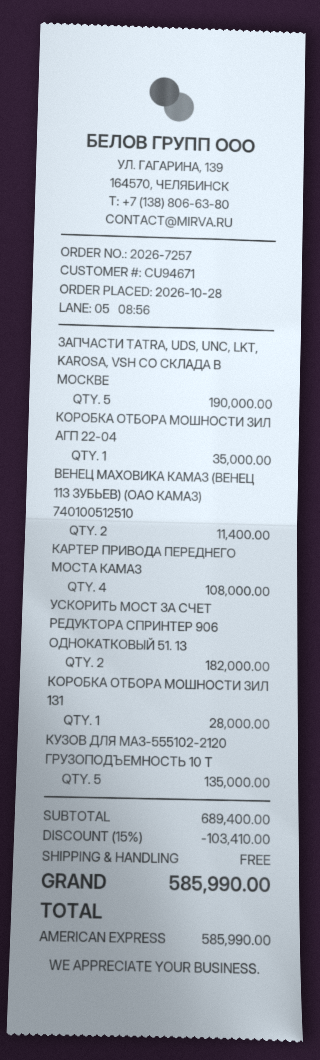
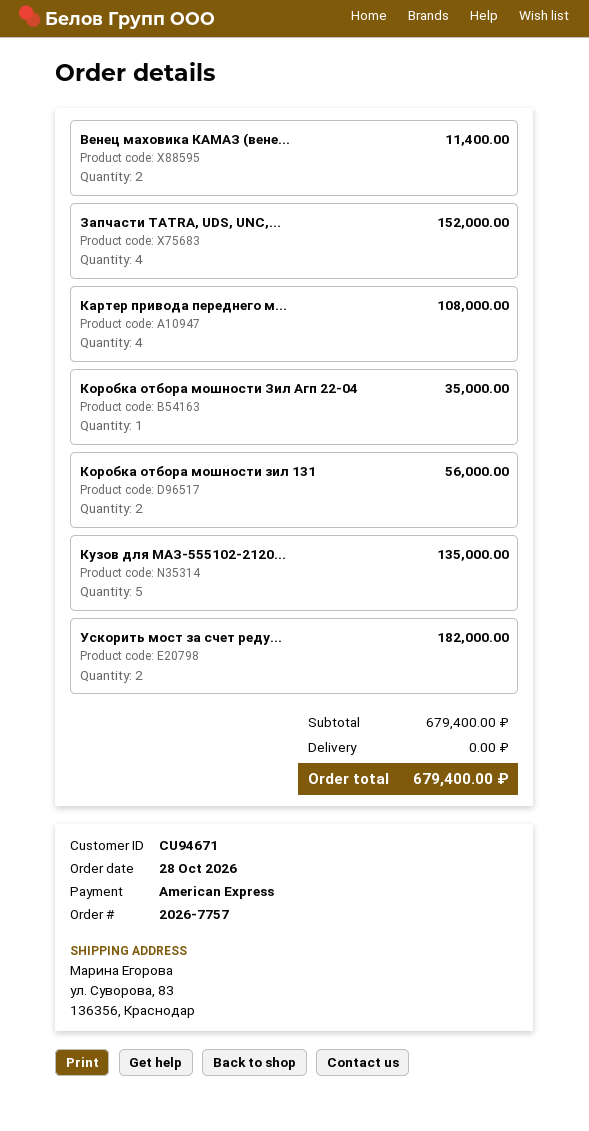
order number: 2026-7257 -> 2026-7757
ЗАПЧАСТИ TATRA, UDS, UNC, LKT, KAROSA, VSH СО СКЛАДА В МОСКВЕ: 5 for 190000.00 -> 4 for 152000.00
КОРОБКА ОТБОРА МОШНОСТИ ЗИЛ 131: 1 for 28000.00 -> 2 for 56000.00
subtotal: 689400.00 -> 679400.00
discount: 15% = 103410.00 -> none
total: 585990.00 -> 679400.00

